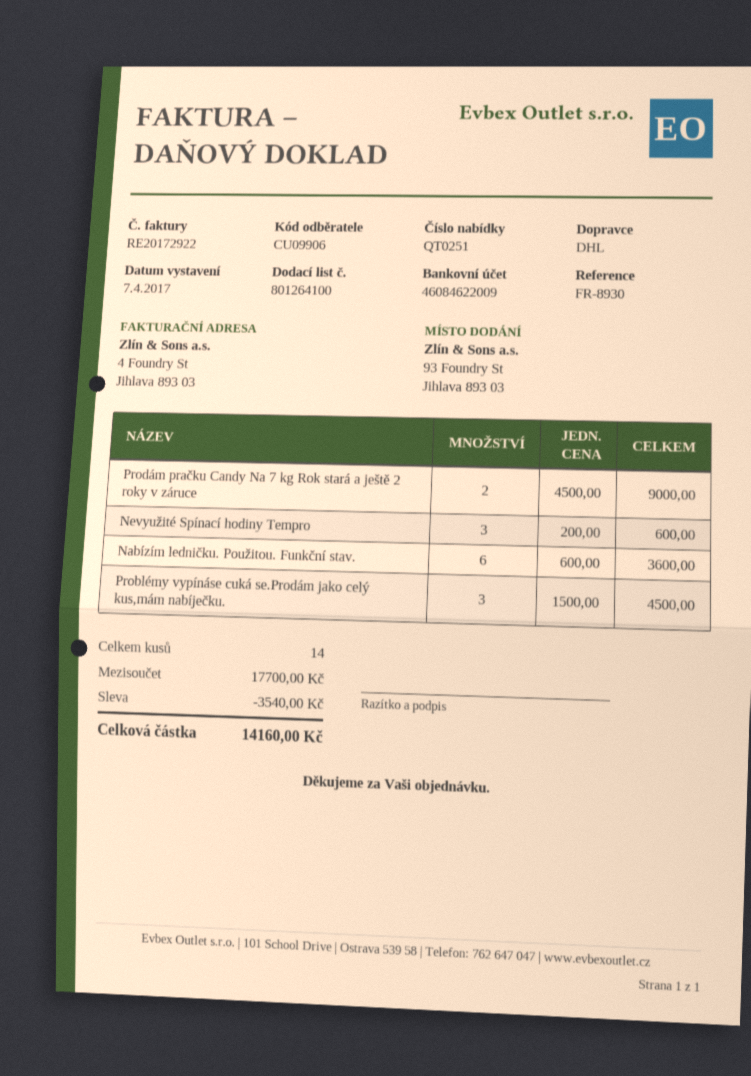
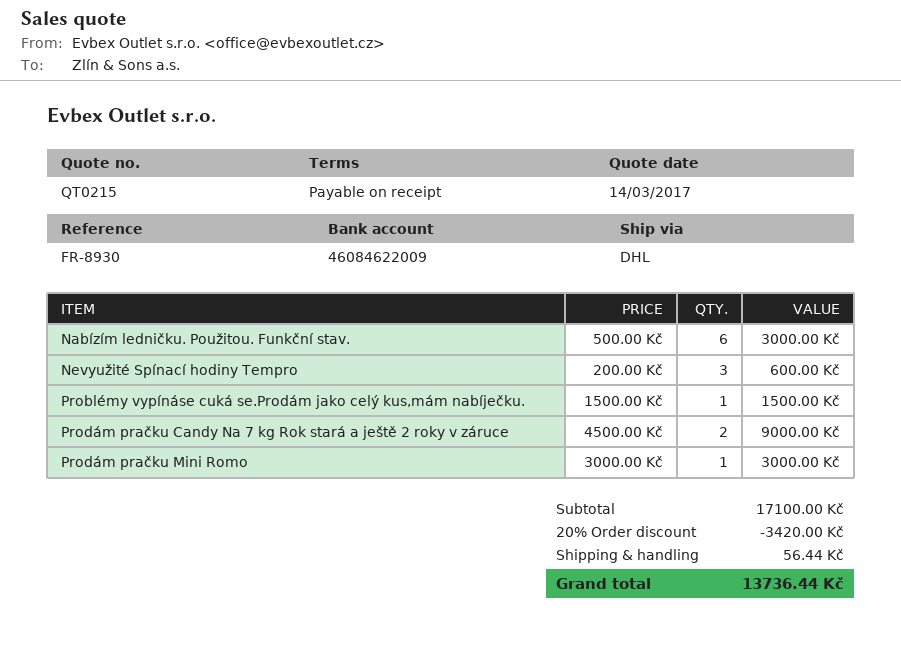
quote number: QT0251 -> QT0215
Nabízím ledničku. Použitou. Funkční stav.: 6 x 600.00 = 3600.00 -> 6 x 500.00 = 3000.00
Problémy vypínáse cuká se.Prodám jako celý kus,mám nabíječku.: 3 x 1500.00 = 4500.00 -> 1 x 1500.00 = 1500.00
Prodám pračku Mini Romo: none -> 1 x 3000.00 = 3000.00
subtotal: 17700.00 -> 17100.00
discount: 3540.00 -> 3420.00
shipping: none -> 56.44
total: 14160.00 -> 13736.44

